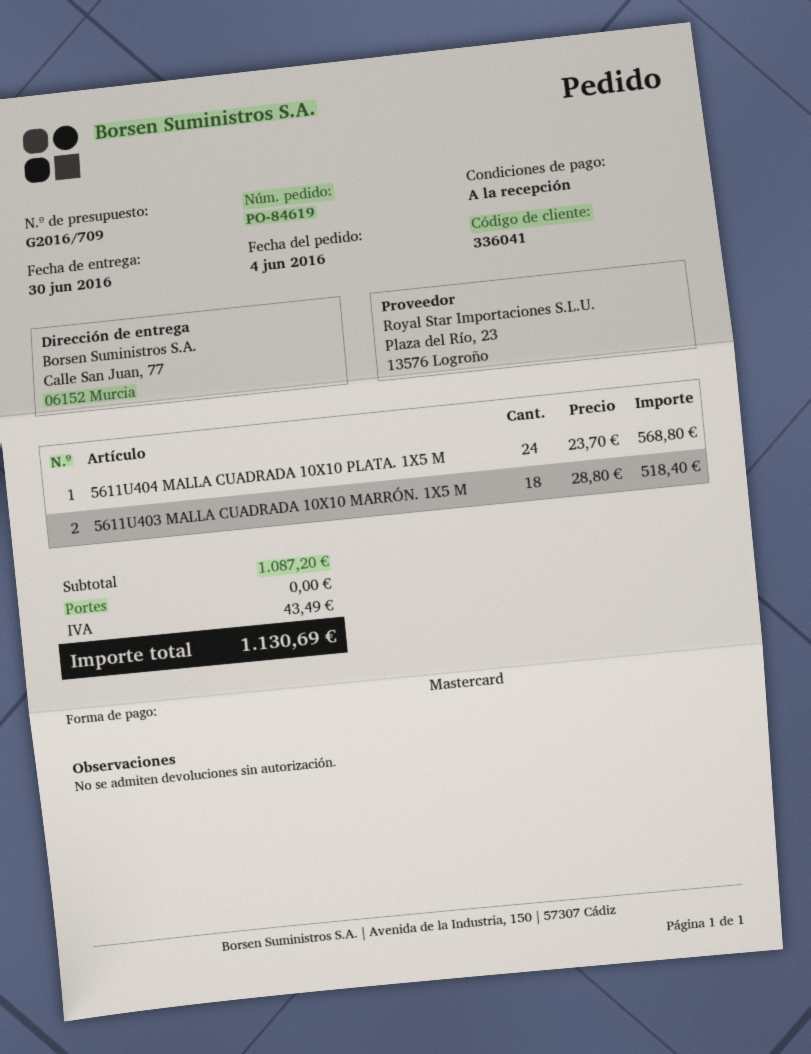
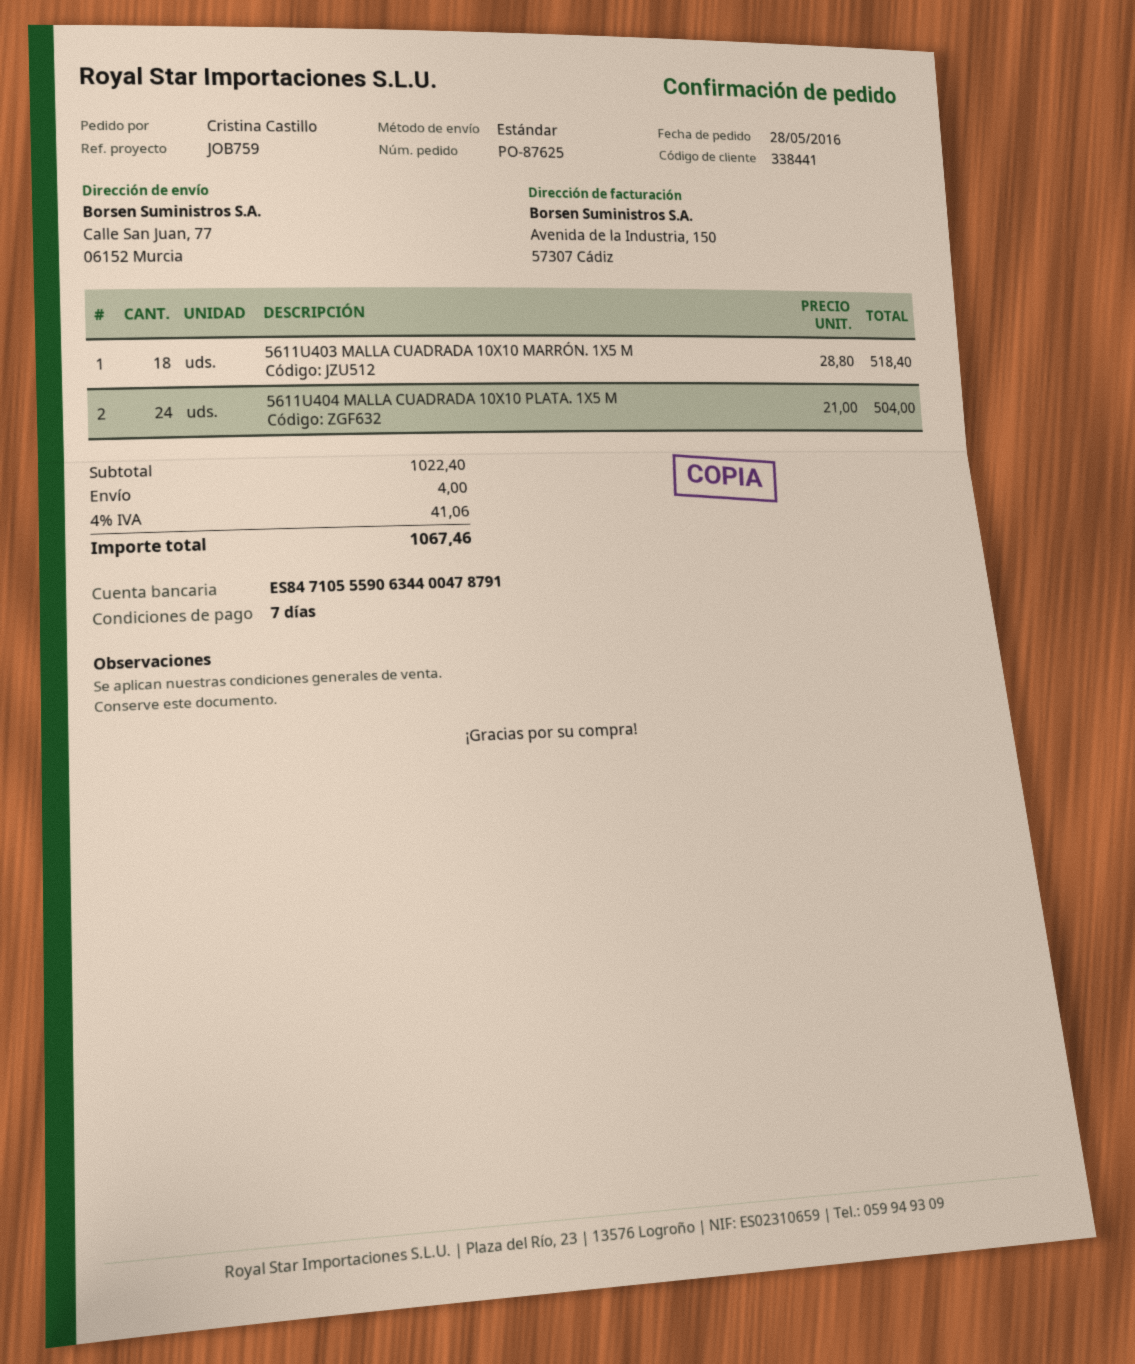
order number: PO-84619 -> PO-87625
order date: 2016-06-04 -> 2016-05-28
payment terms: on receipt -> 7 days
customer number: 336041 -> 338441
5611U404 MALLA CUADRADA 10X10 PLATA. 1X5 M: 24 x 23.70 = 568.80 -> 24 x 21.00 = 504.00
subtotal: 1087.20 -> 1022.40
shipping: 0.00 -> 4.00
tax: 43.49 -> 41.06
total: 1130.69 -> 1067.46

